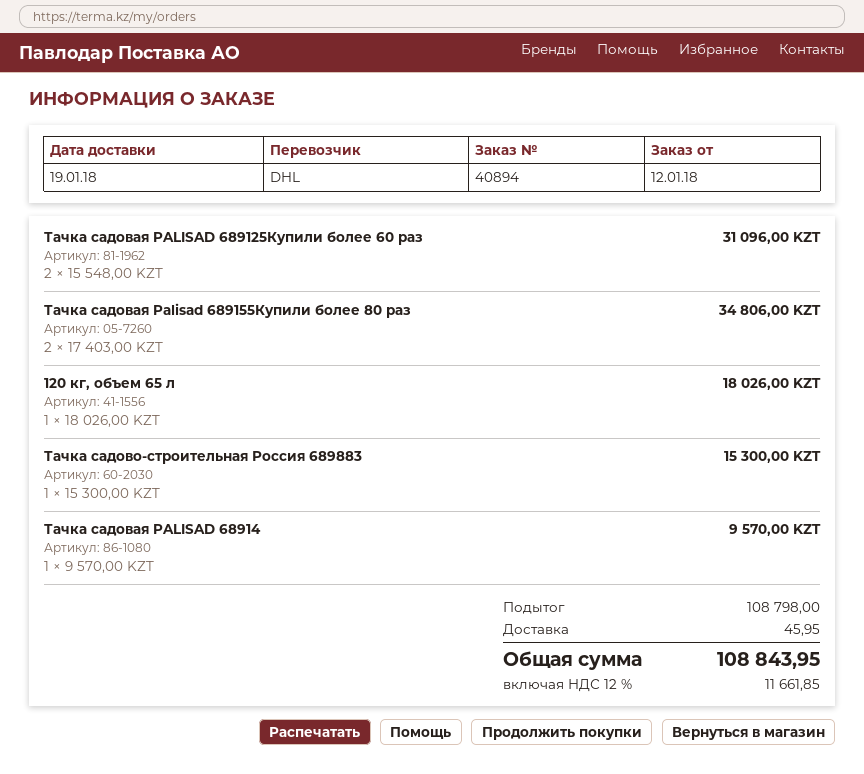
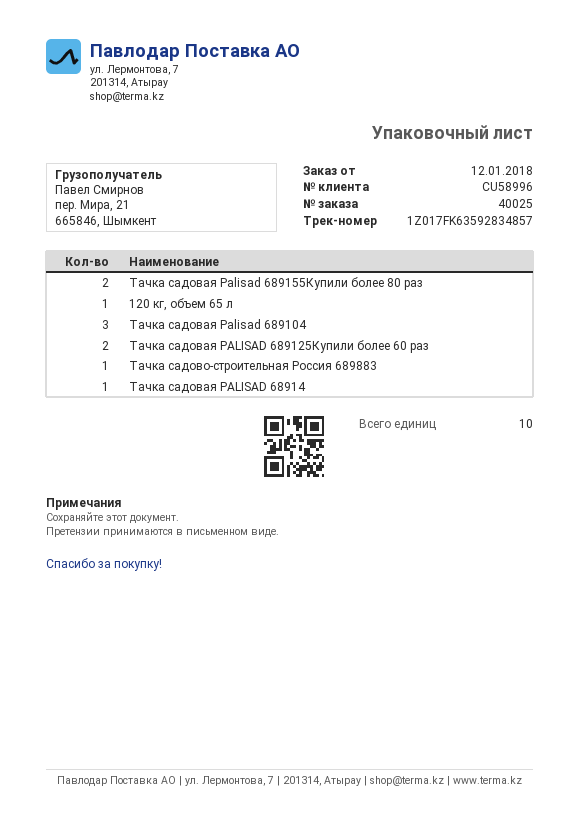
order number: 40894 -> 40025
Тачка садовая Palisad 689104: none -> 3

